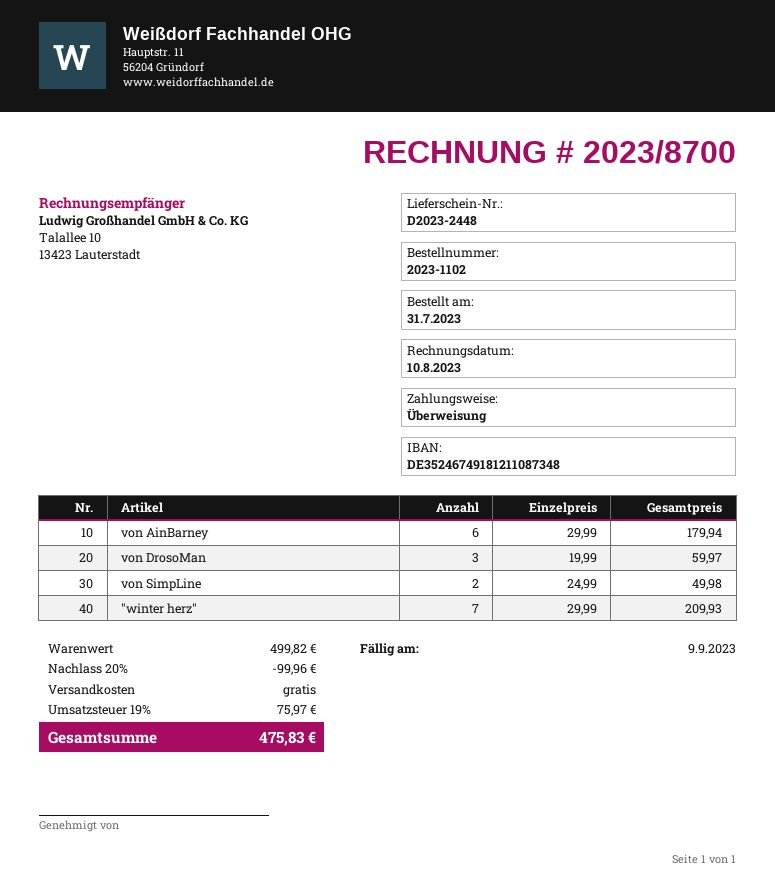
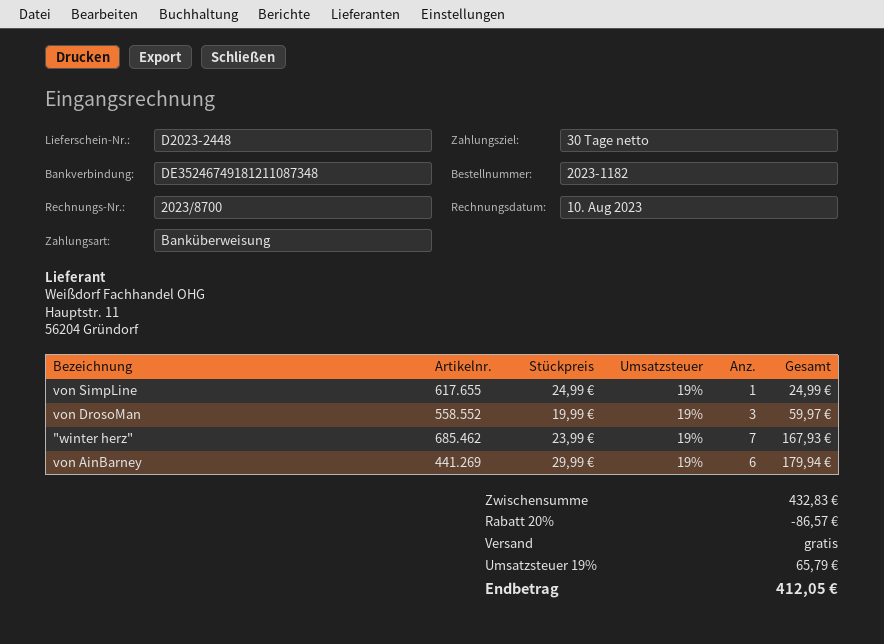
order number: 2023-1102 -> 2023-1182
von SimpLine: 2 x 24.99 = 49.98 -> 1 x 24.99 = 24.99
"winter herz": 7 x 29.99 = 209.93 -> 7 x 23.99 = 167.93
subtotal: 499.82 -> 432.83
discount: 20% = 99.96 -> 20% = 86.57
tax: 19% = 75.97 -> 19% = 65.79
total: 475.83 -> 412.05

